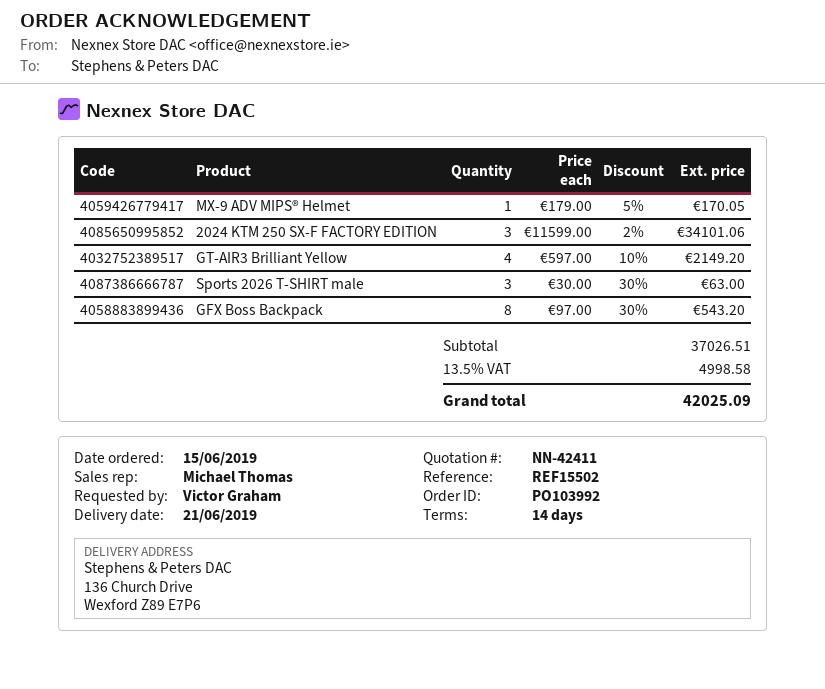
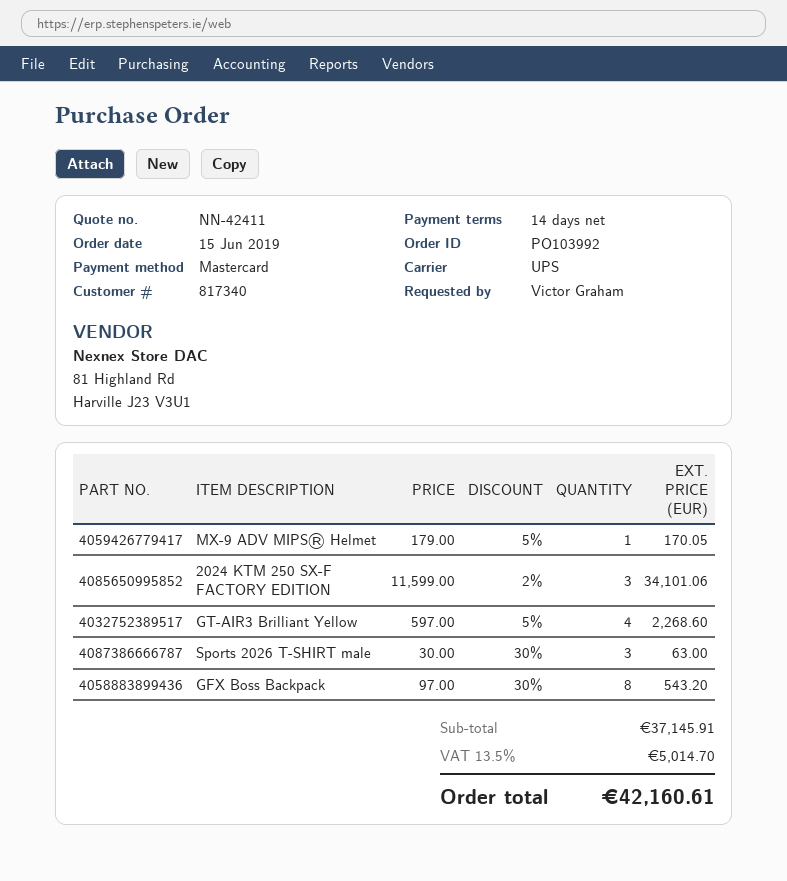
GT-AIR3 Brilliant Yellow: 4 x 597.00 - 10% = 2149.20 -> 4 x 597.00 - 5% = 2268.60
subtotal: 37026.51 -> 37145.91
tax: 13.5% = 4998.58 -> 13.5% = 5014.70
total: 42025.09 -> 42160.61

